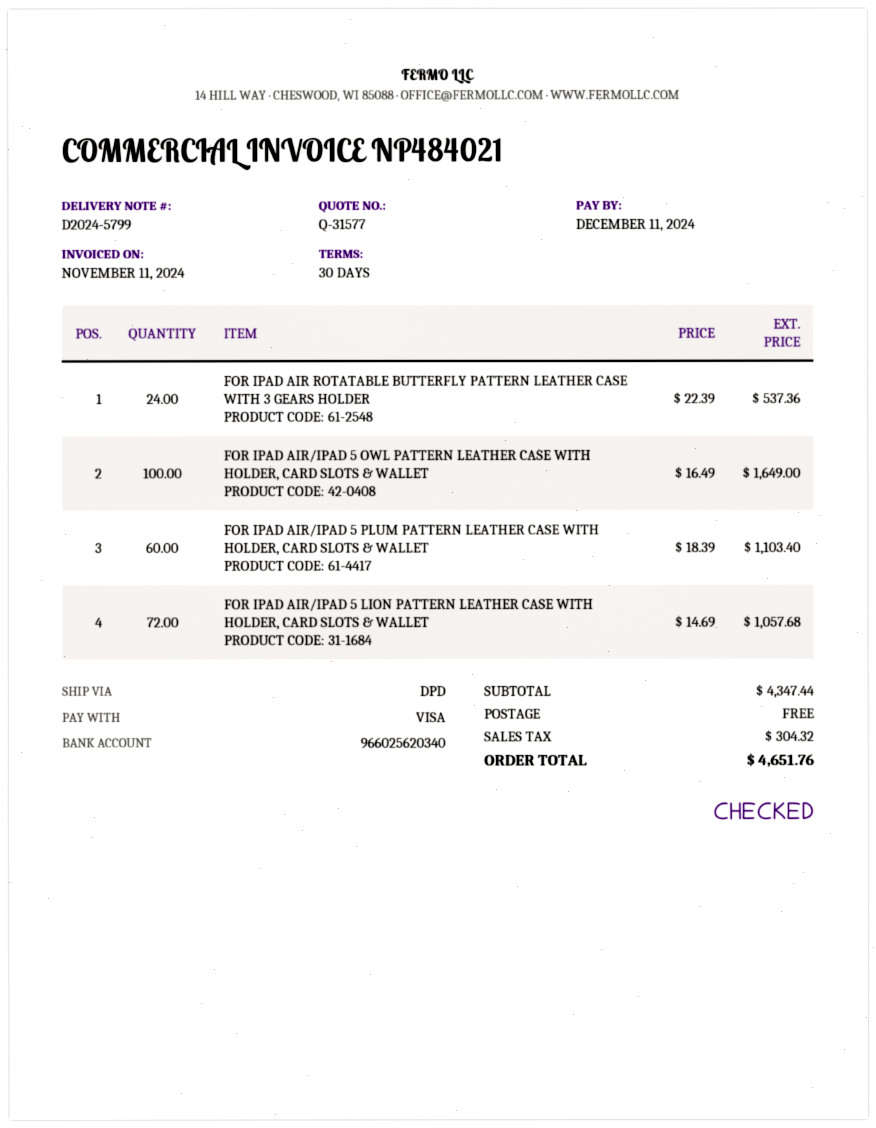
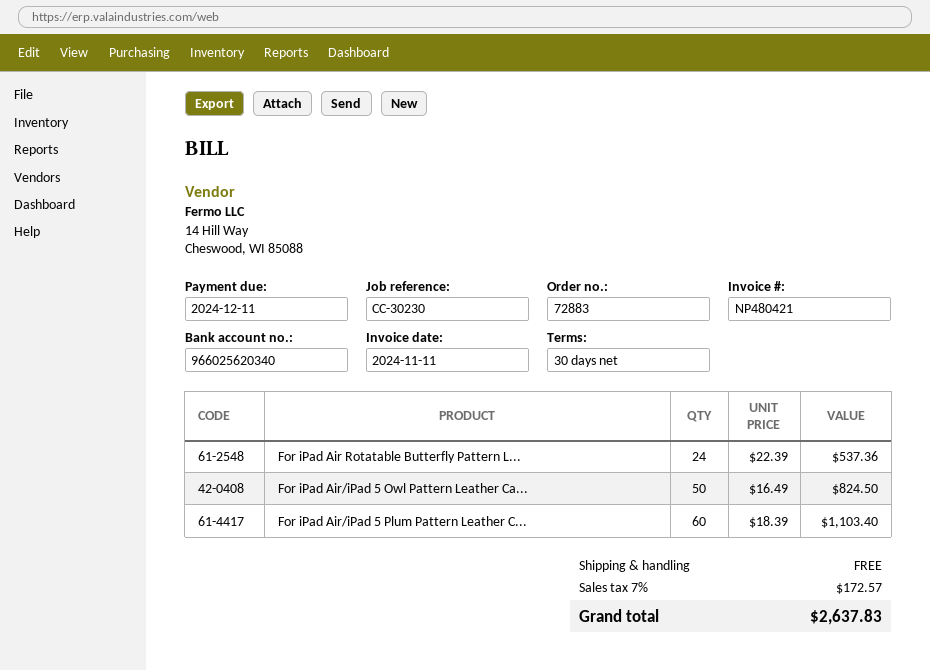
invoice number: NP484021 -> NP480421
FOR IPAD AIR/IPAD 5 OWL PATTERN LEATHER CASE WITH HOLDER, CARD SLOTS & WALLET: 100 x 16.49 = 1649.00 -> 50 x 16.49 = 824.50
FOR IPAD AIR/IPAD 5 LION PATTERN LEATHER CASE WITH HOLDER, CARD SLOTS & WALLET: 72 x 14.69 = 1057.68 -> none
tax: 304.32 -> 172.57
total: 4651.76 -> 2637.83

